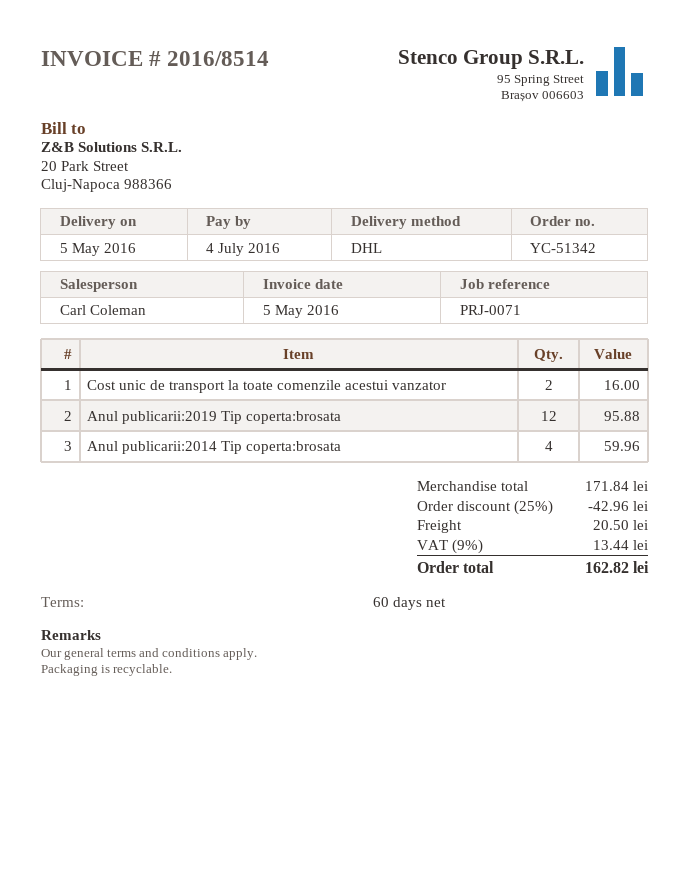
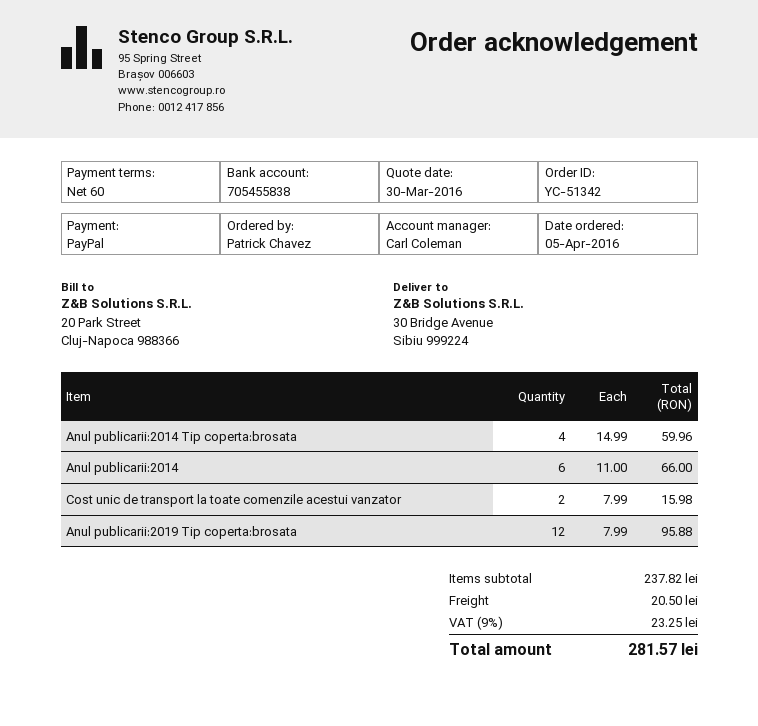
Cost unic de transport la toate comenzile acestui vanzator: 2 for 16.00 -> 2 for 15.98
Anul publicarii:2014: none -> 6 for 66.00
subtotal: 171.84 -> 237.82
discount: 25% = 42.96 -> none
tax: 9% = 13.44 -> 9% = 23.25
total: 162.82 -> 281.57

